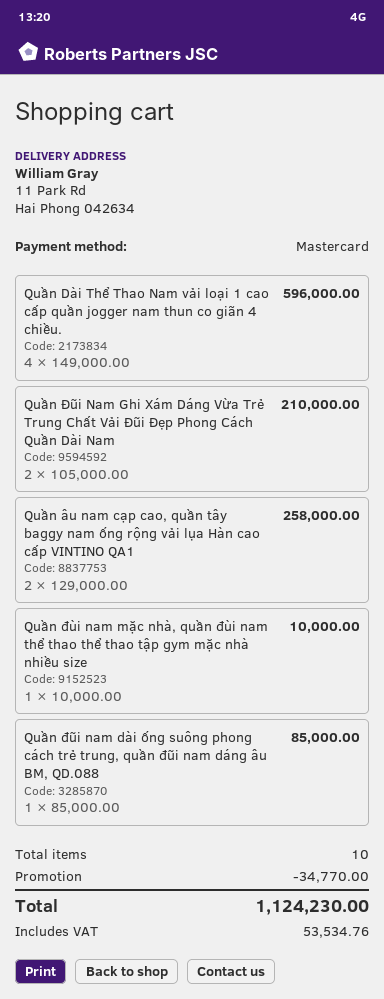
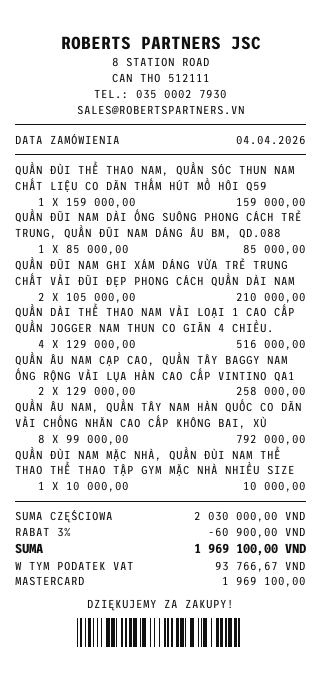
Quần Dài Thể Thao Nam vải loại 1 cao cấp quần jogger nam thun co giãn 4 chiều.: 4 x 149000.00 = 596000.00 -> 4 x 129000.00 = 516000.00
QUẦN ĐÙI THỂ THAO NAM, QUẦN SÓC THUN NAM CHẤT LIỆU CO DÃN THẤM HÚT MỒ HÔI Q59: none -> 1 x 159000.00 = 159000.00
QUẦN ÂU NAM, QUẦN TÂY NAM HÀN QUỐC CO DÃN VẢI CHỐNG NHĂN CAO CẤP KHÔNG BAI, XÙ: none -> 8 x 99000.00 = 792000.00
discount: 34770.00 -> 60900.00
tax: 53534.76 -> 93766.67
total: 1124230.00 -> 1969100.00

